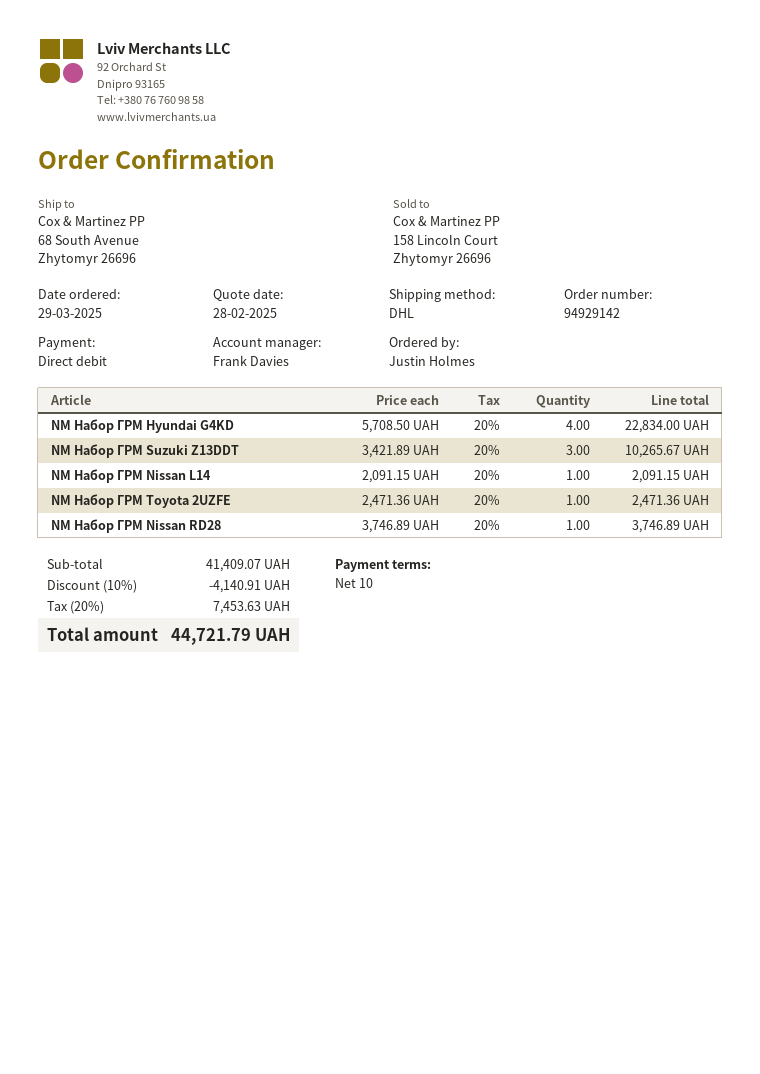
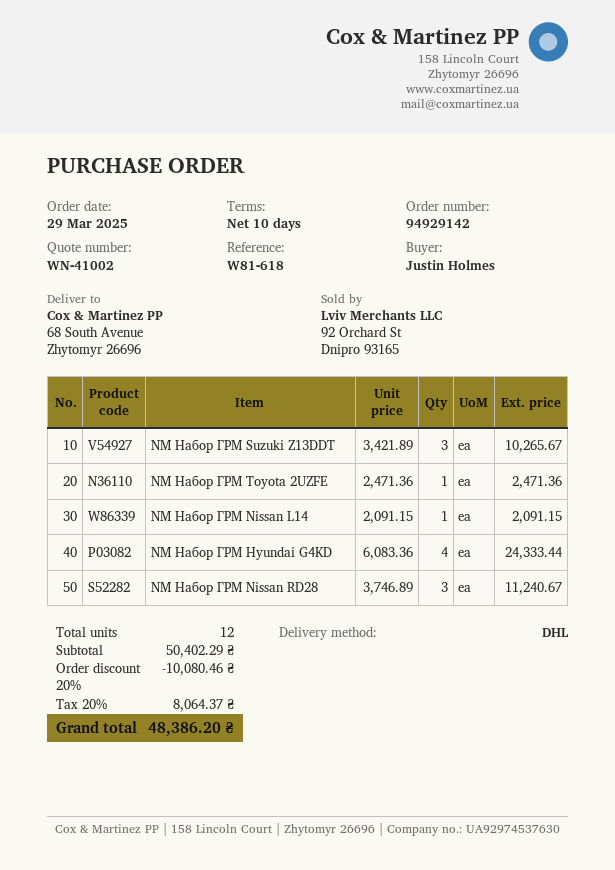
NM Набор ГРМ Hyundai G4KD: 4 x 5708.50 = 22834.00 -> 4 x 6083.36 = 24333.44
NM Набор ГРМ Nissan RD28: 1 x 3746.89 = 3746.89 -> 3 x 3746.89 = 11240.67
subtotal: 41409.07 -> 50402.29
discount: 10% = 4140.91 -> 20% = 10080.46
tax: 20% = 7453.63 -> 20% = 8064.37
total: 44721.79 -> 48386.20

